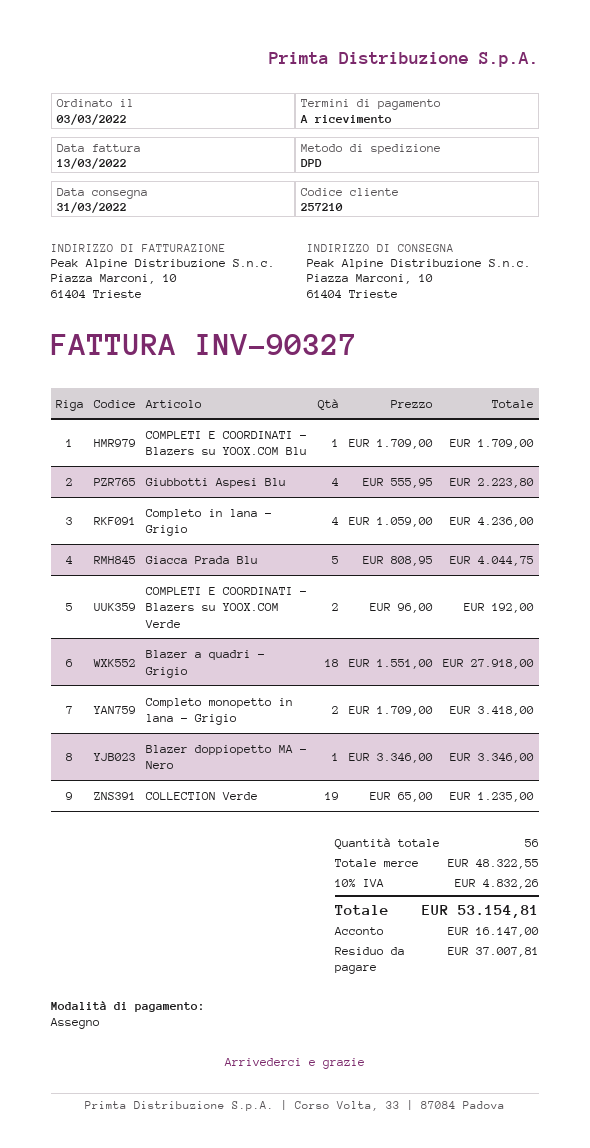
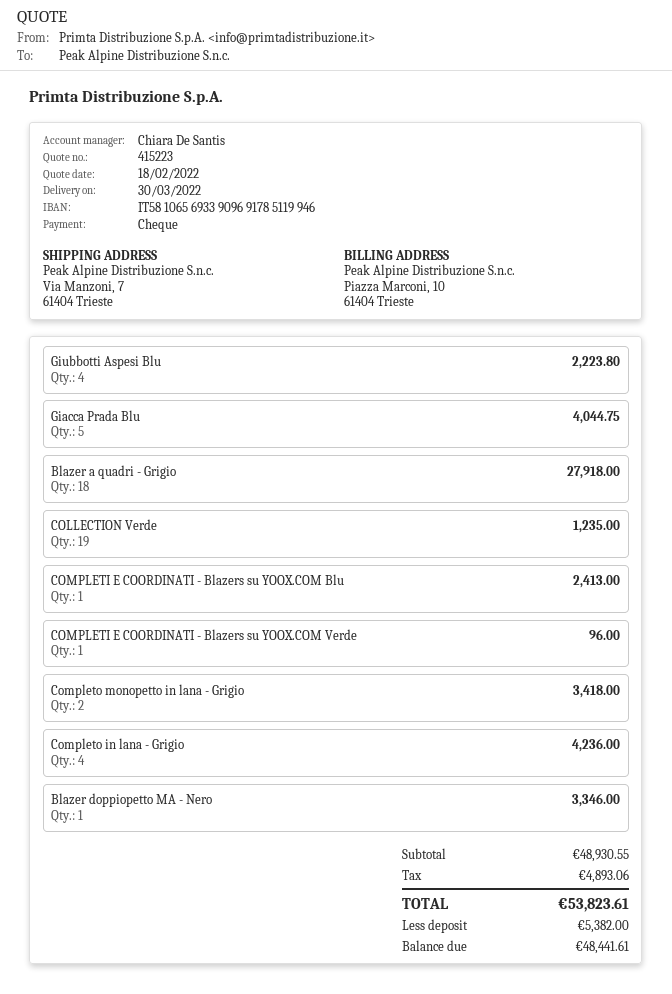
delivery date: 2022-03-31 -> 2022-03-30
ship to: Piazza Marconi, 10, 61404 Trieste -> Via Manzoni, 7, 61404 Trieste
COMPLETI E COORDINATI - Blazers su YOOX.COM Blu: 1 for 1709.00 -> 1 for 2413.00
COMPLETI E COORDINATI - Blazers su YOOX.COM Verde: 2 for 192.00 -> 1 for 96.00
subtotal: 48322.55 -> 48930.55
tax: 4832.26 -> 4893.06
total: 53154.81 -> 53823.61
deposit: 16147.00 -> 5382.00
balance: 37007.81 -> 48441.61

